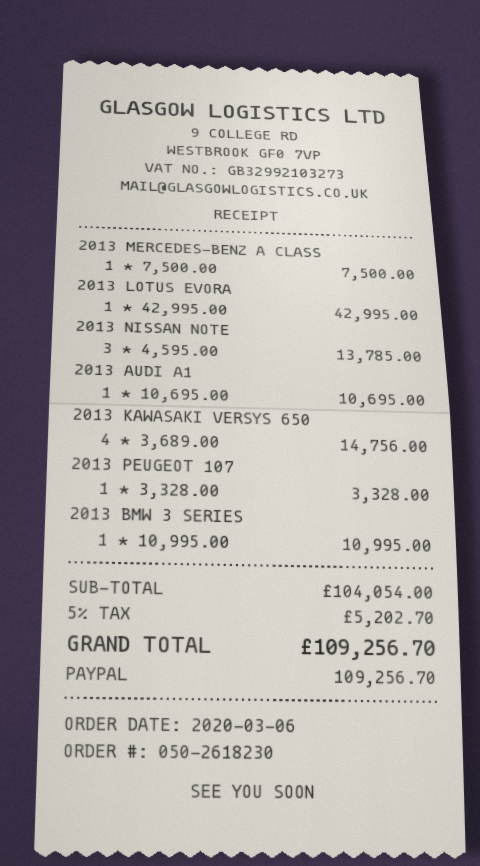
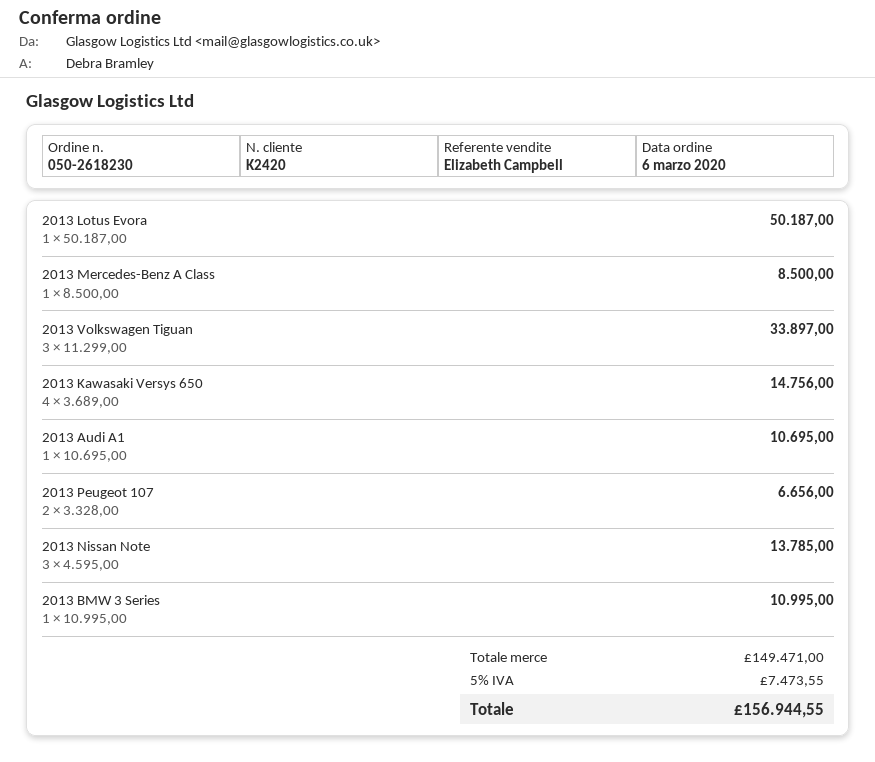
2013 MERCEDES-BENZ A CLASS: 1 x 7500.00 = 7500.00 -> 1 x 8500.00 = 8500.00
2013 LOTUS EVORA: 1 x 42995.00 = 42995.00 -> 1 x 50187.00 = 50187.00
2013 PEUGEOT 107: 1 x 3328.00 = 3328.00 -> 2 x 3328.00 = 6656.00
2013 Volkswagen Tiguan: none -> 3 x 11299.00 = 33897.00
subtotal: 104054.00 -> 149471.00
tax: 5% = 5202.70 -> 5% = 7473.55
total: 109256.70 -> 156944.55

